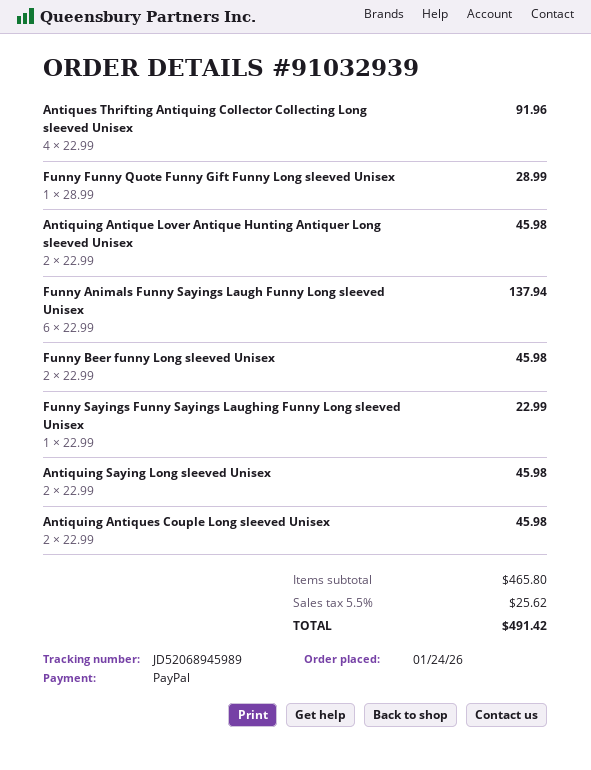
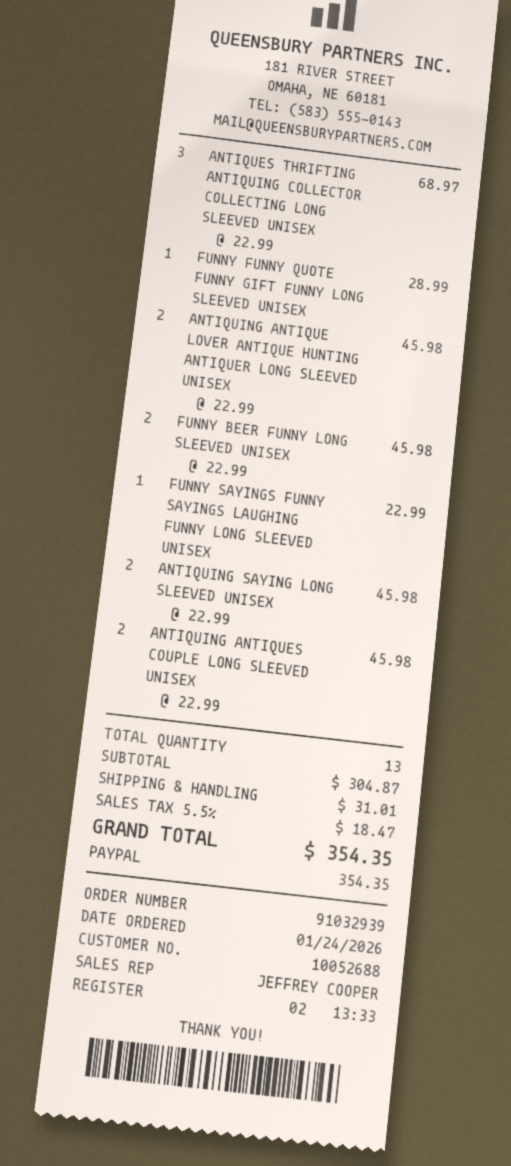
Antiques Thrifting Antiquing Collector Collecting Long sleeved Unisex: 4 x 22.99 = 91.96 -> 3 x 22.99 = 68.97
Funny Animals Funny Sayings Laugh Funny Long sleeved Unisex: 6 x 22.99 = 137.94 -> none
subtotal: 465.80 -> 304.87
shipping: none -> 31.01
tax: 5.5% = 25.62 -> 5.5% = 18.47
total: 491.42 -> 354.35

